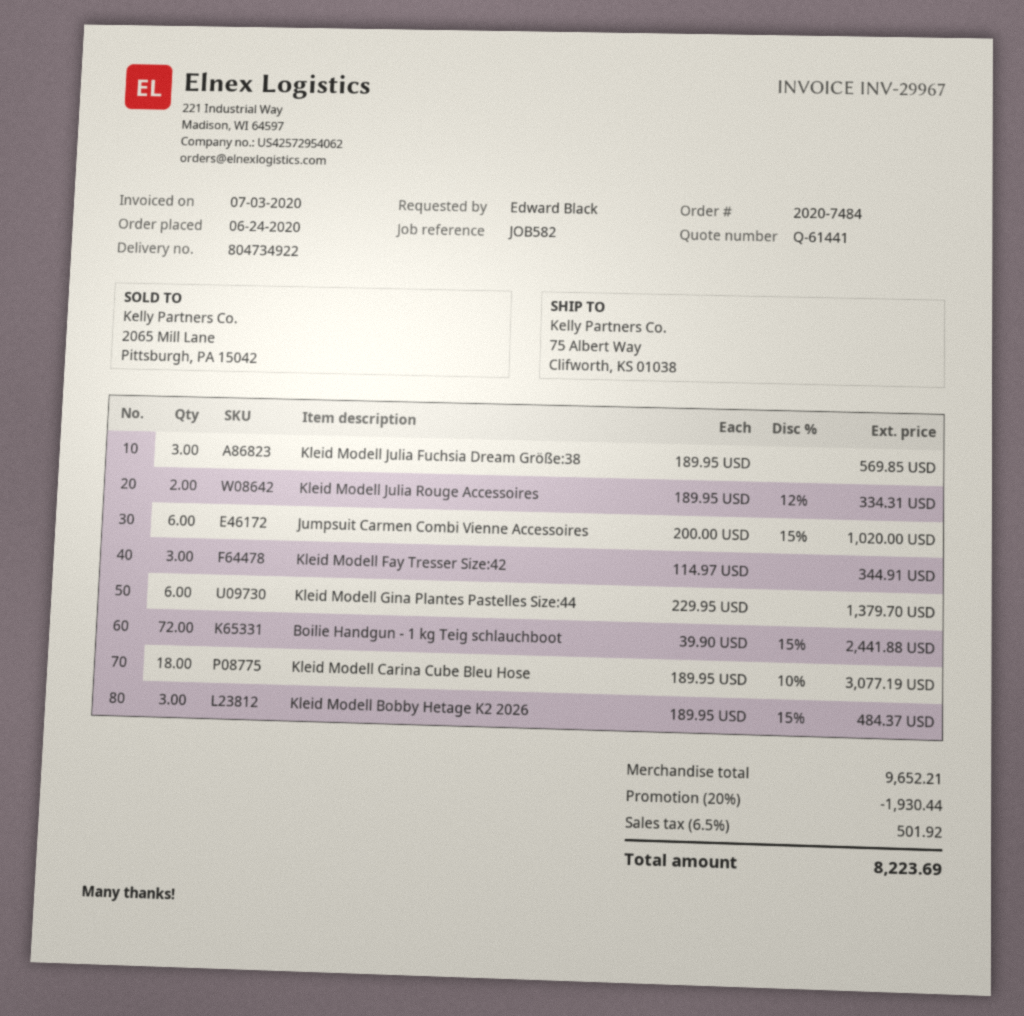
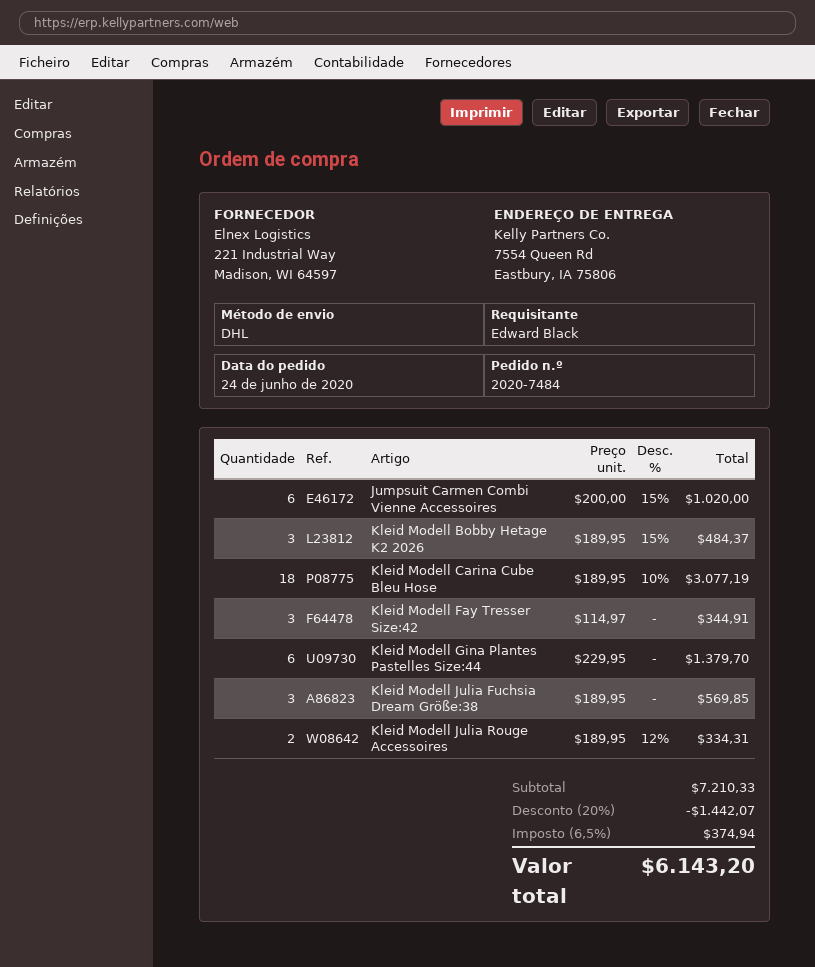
ship to: 75 Albert Way, Clifworth, KS 01038 -> 7554 Queen Rd, Eastbury, IA 75806
Boilie Handgun - 1 kg Teig schlauchboot: 72 x 39.90 - 15% = 2441.88 -> none
subtotal: 9652.21 -> 7210.33
discount: 20% = 1930.44 -> 20% = 1442.07
tax: 6.5% = 501.92 -> 6.5% = 374.94
total: 8223.69 -> 6143.20

